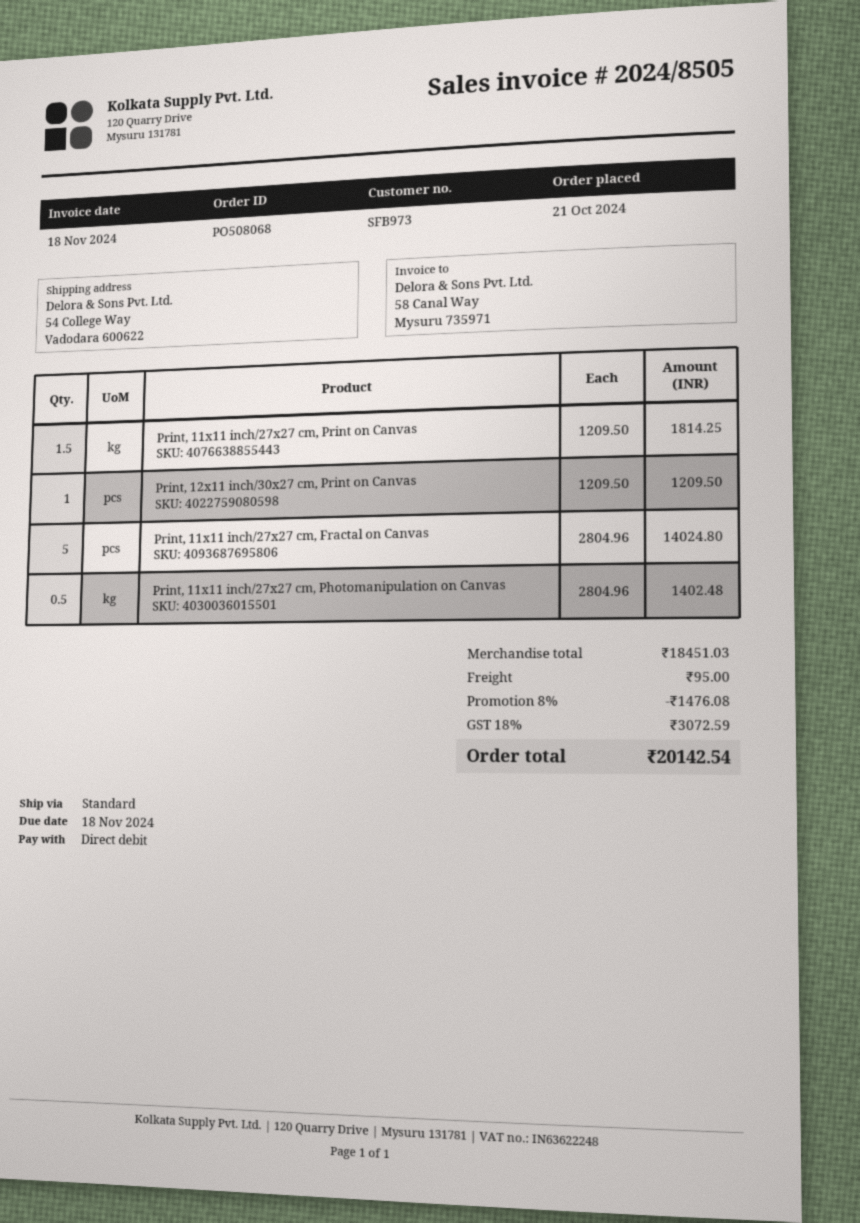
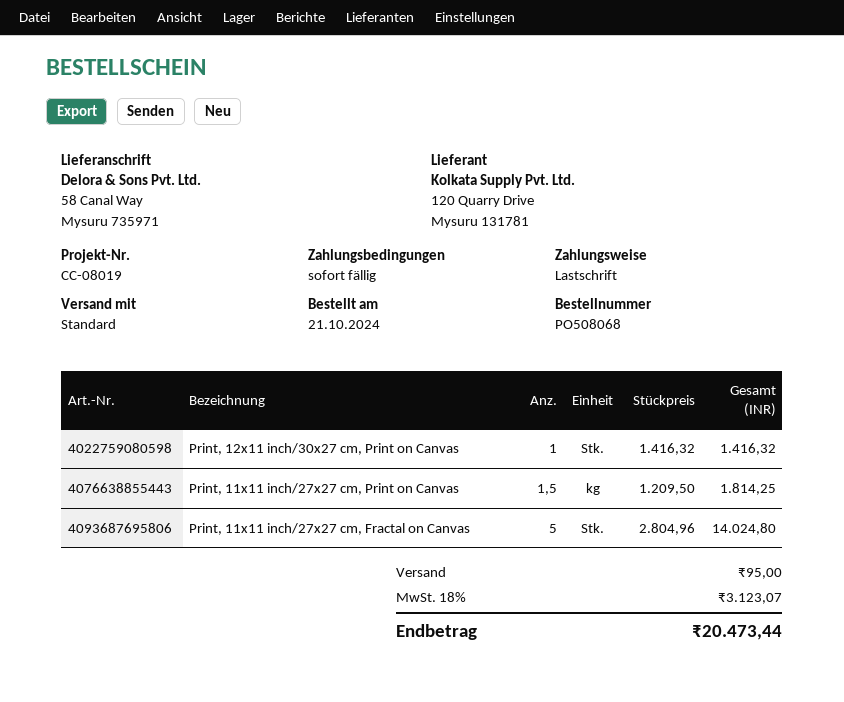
ship to: 54 College Way, Vadodara 600622 -> 58 Canal Way, Mysuru 735971
Print, 12x11 inch/30x27 cm, Print on Canvas: 1 x 1209.50 = 1209.50 -> 1 x 1416.32 = 1416.32
Print, 11x11 inch/27x27 cm, Photomanipulation on Canvas: 0.5 x 2804.96 = 1402.48 -> none
discount: 8% = 1476.08 -> none
tax: 18% = 3072.59 -> 18% = 3123.07
total: 20142.54 -> 20473.44

